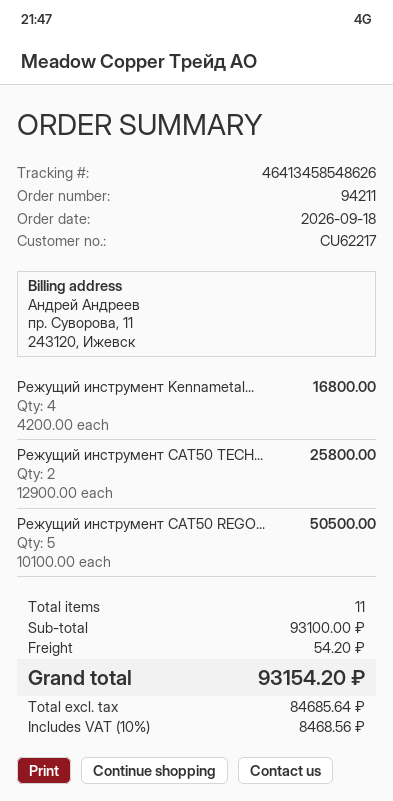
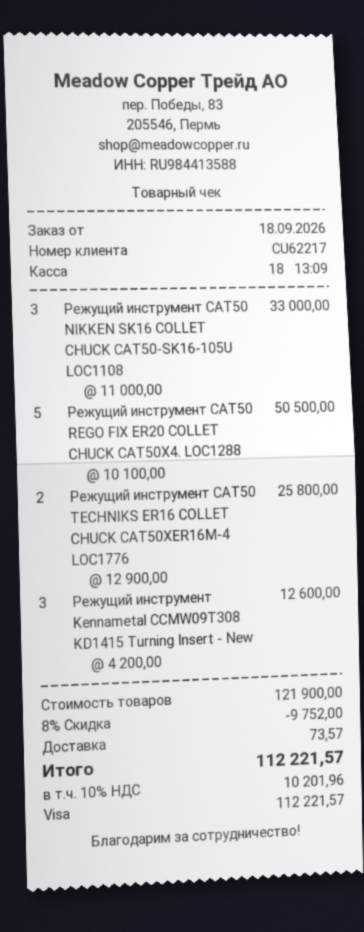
Режущий инструмент Kennametal...: 4 x 4200.00 = 16800.00 -> 3 x 4200.00 = 12600.00
Режущий инструмент CAT50 NIKKEN SK16 COLLET CHUCK CAT50-SK16-105U LOC1108: none -> 3 x 11000.00 = 33000.00
subtotal: 93100.00 -> 121900.00
discount: none -> 8% = 9752.00
shipping: 54.20 -> 73.57
tax: 10% = 8468.56 -> 10% = 10201.96
total: 93154.20 -> 112221.57

